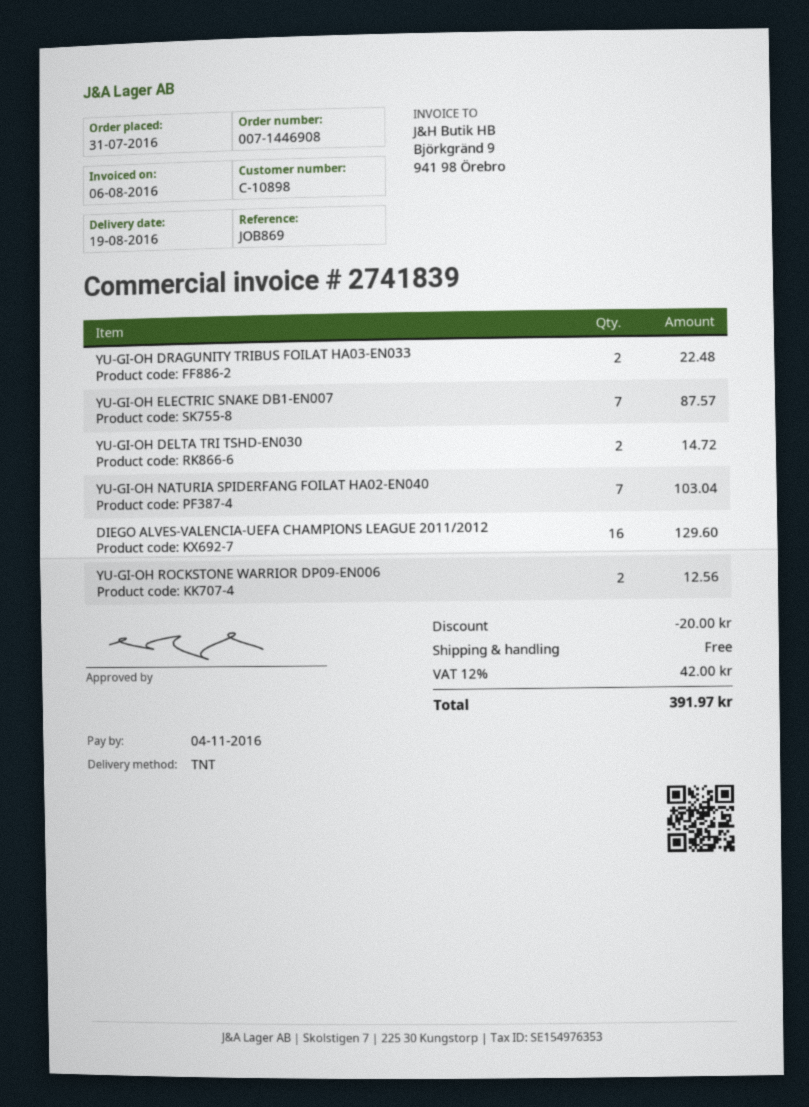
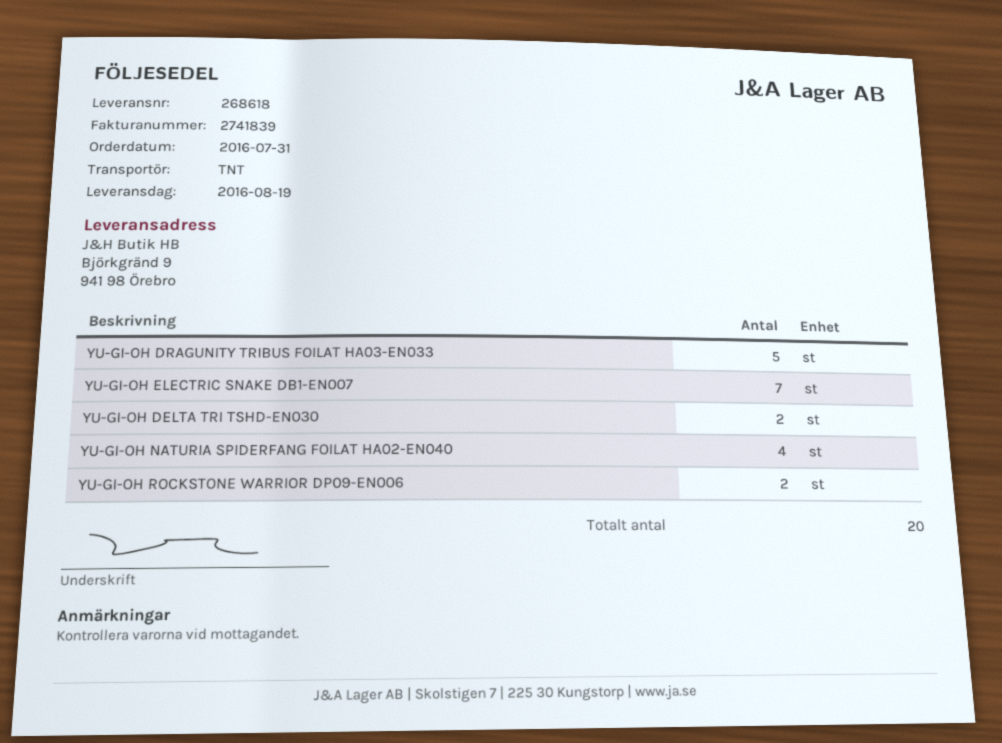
YU-GI-OH DRAGUNITY TRIBUS FOILAT HA03-EN033: 2 -> 5
YU-GI-OH NATURIA SPIDERFANG FOILAT HA02-EN040: 7 -> 4
DIEGO ALVES-VALENCIA-UEFA CHAMPIONS LEAGUE 2011/2012: 16 -> none

